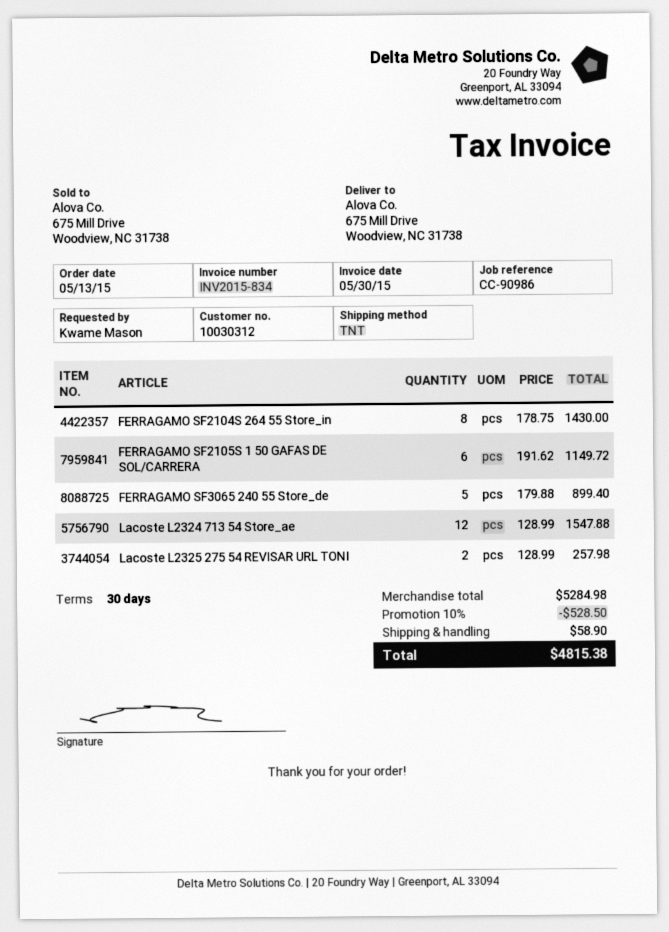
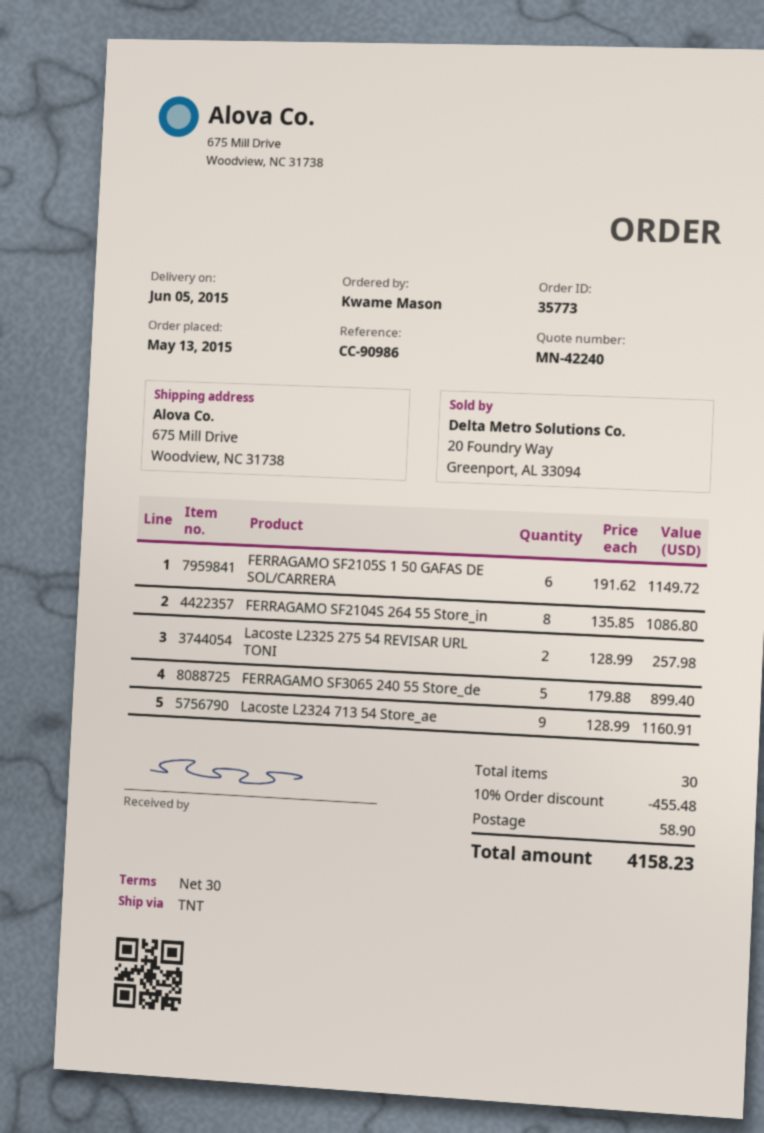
FERRAGAMO SF2104S 264 55 Store_in: 8 x 178.75 = 1430.00 -> 8 x 135.85 = 1086.80
Lacoste L2324 713 54 Store_ae: 12 x 128.99 = 1547.88 -> 9 x 128.99 = 1160.91
discount: 10% = 528.50 -> 10% = 455.48
total: 4815.38 -> 4158.23

